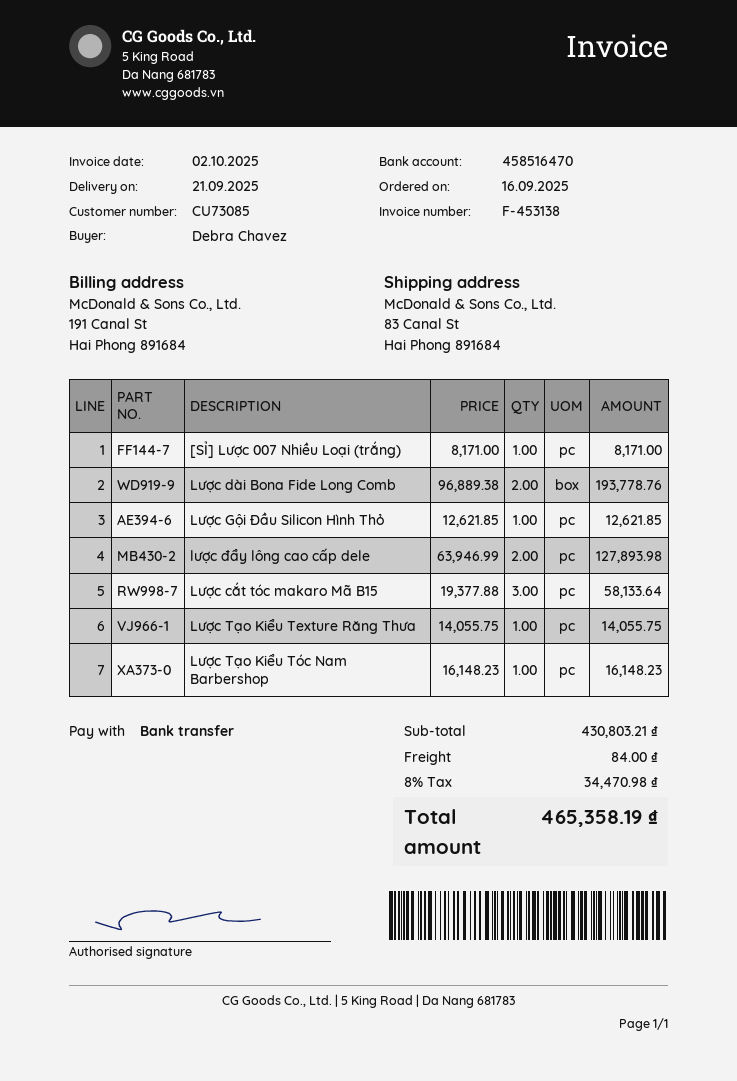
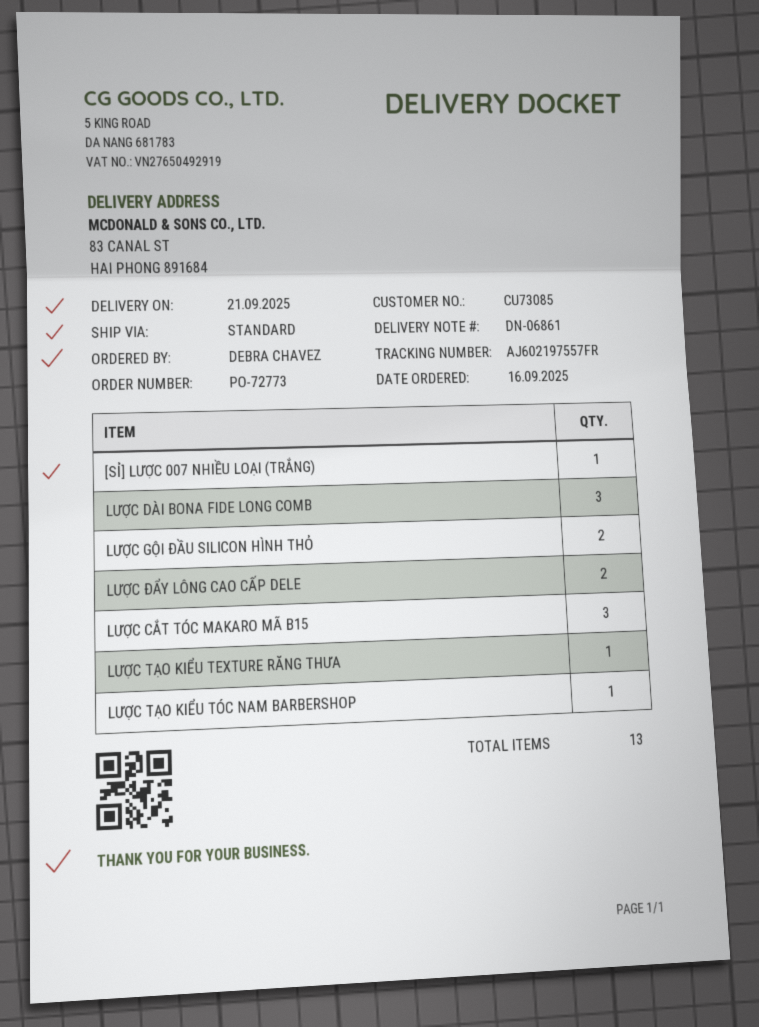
Lược dài Bona Fide Long Comb: 2 -> 3
Lược Gội Đầu Silicon Hình Thỏ: 1 -> 2

